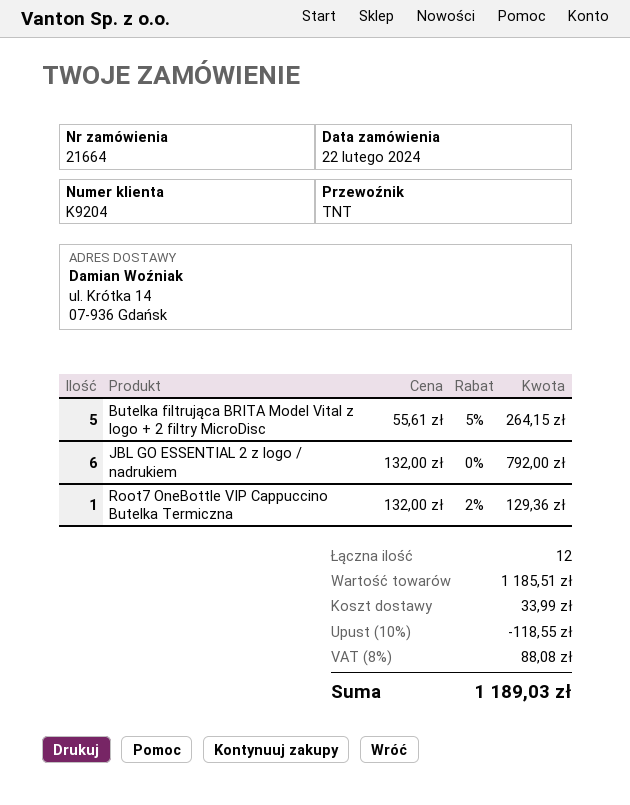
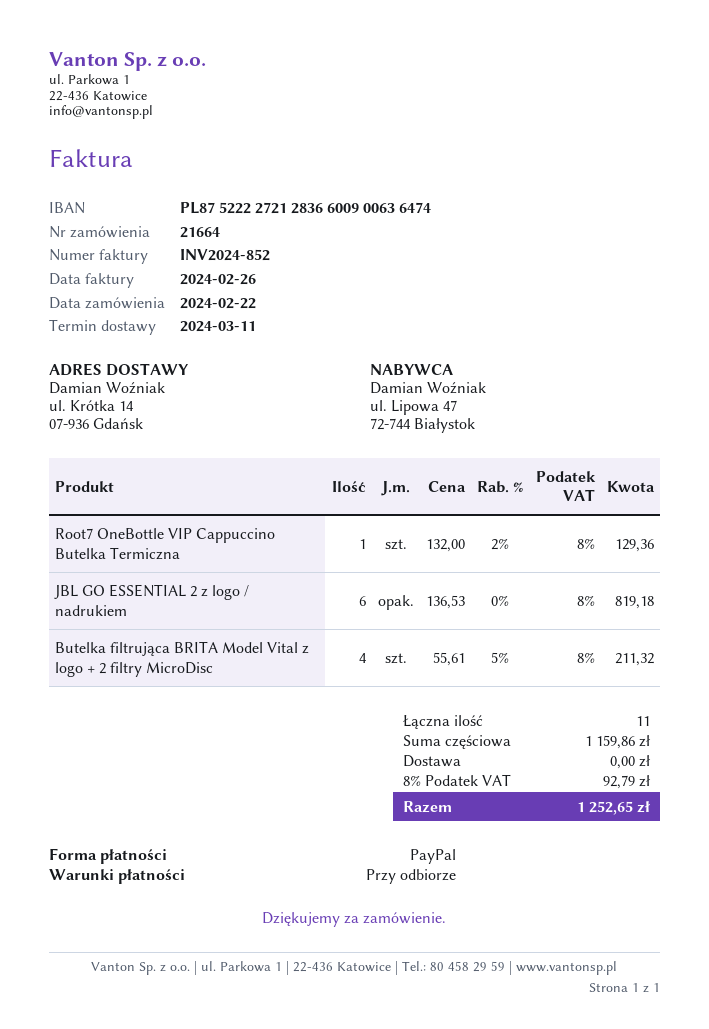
Butelka filtrująca BRITA Model Vital z logo + 2 filtry MicroDisc: 5 x 55.61 - 5% = 264.15 -> 4 x 55.61 - 5% = 211.32
JBL GO ESSENTIAL 2 z logo / nadrukiem: 6 x 132.00 = 792.00 -> 6 x 136.53 = 819.18
total quantity: 12 -> 11
subtotal: 1185.51 -> 1159.86
discount: 10% = 118.55 -> none
shipping: 33.99 -> 0.00
tax: 8% = 88.08 -> 8% = 92.79
total: 1189.03 -> 1252.65

